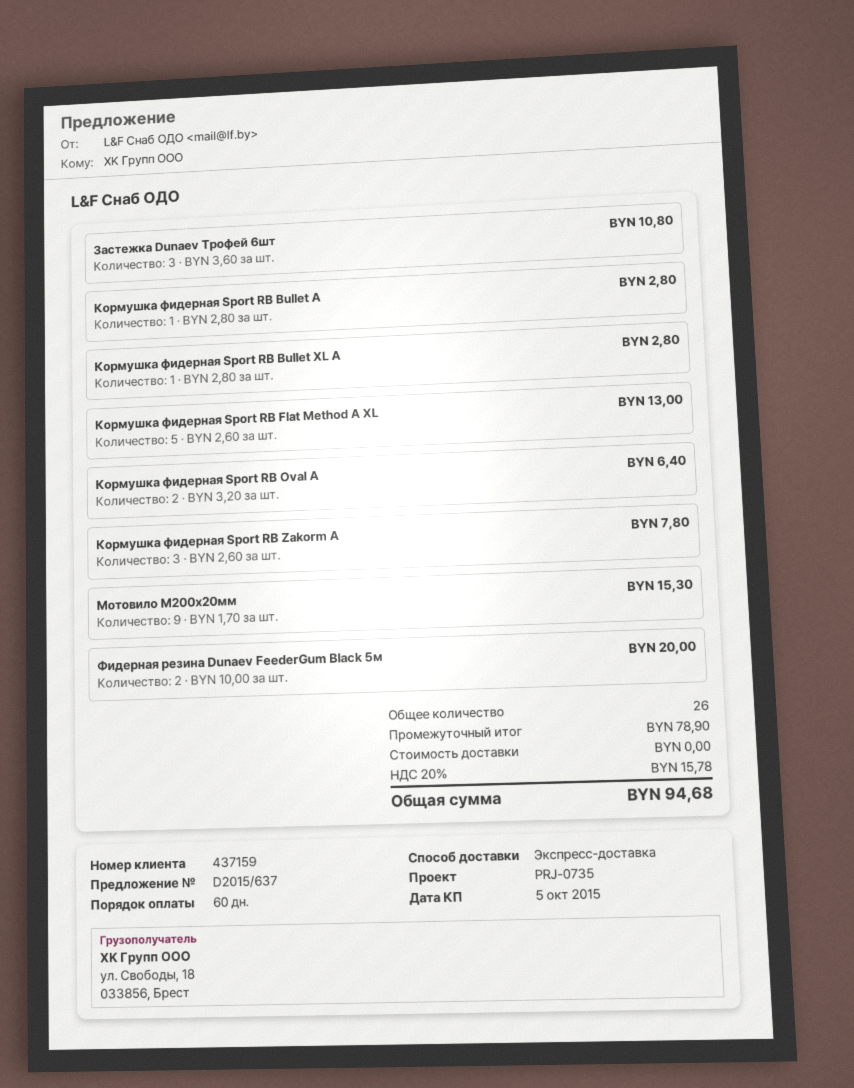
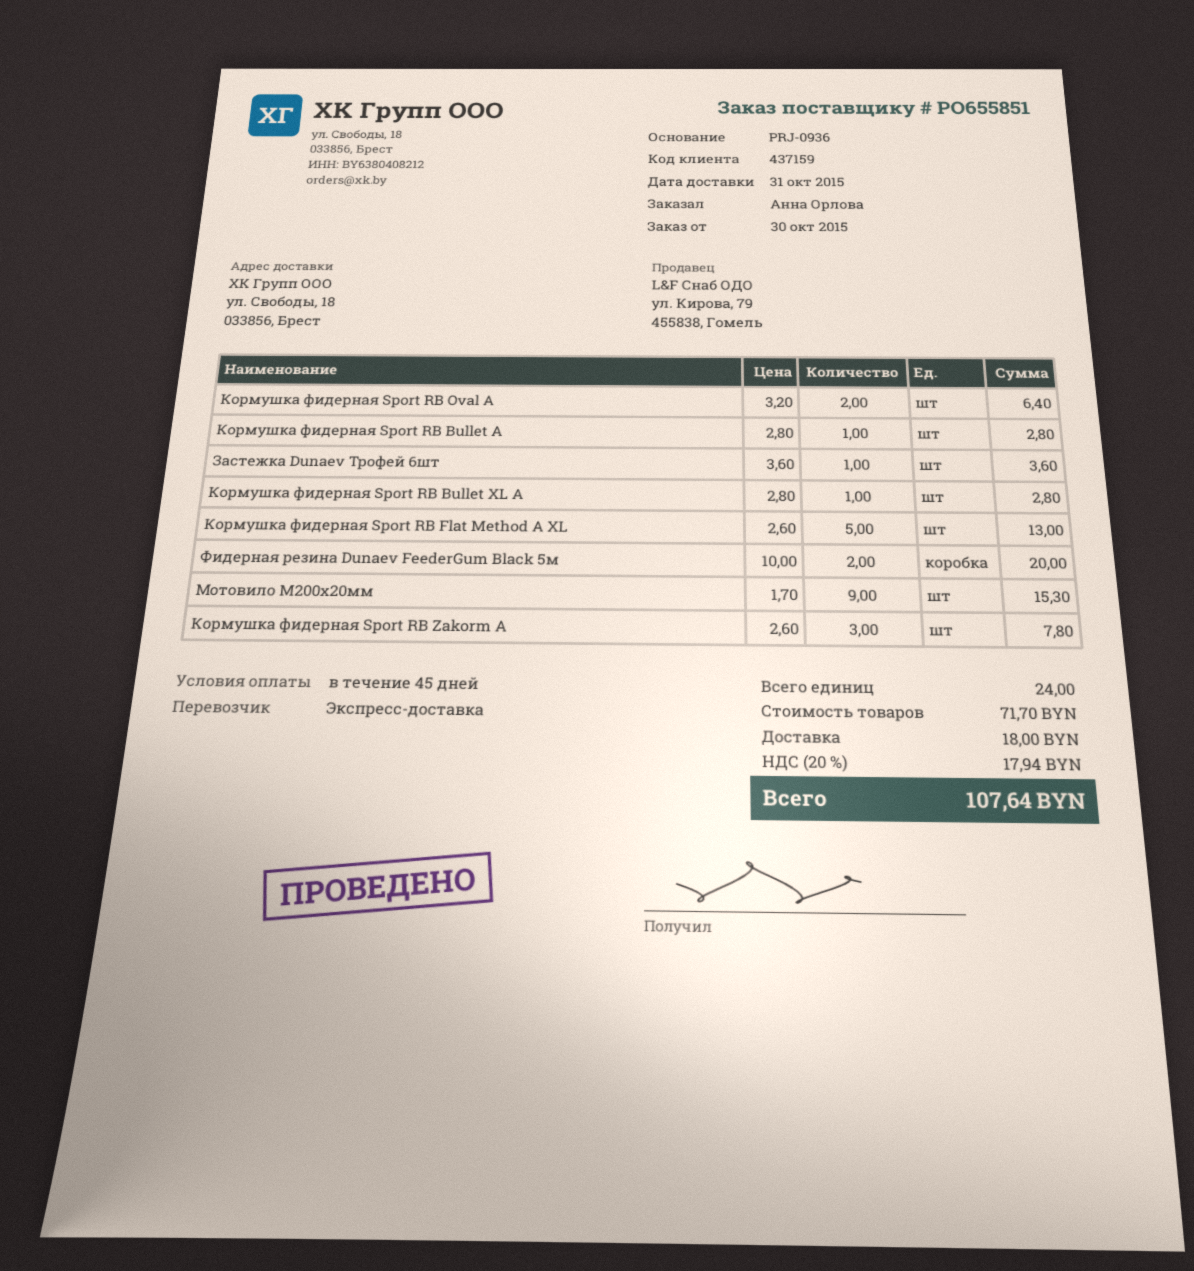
payment terms: 60 days -> 45 days
reference: PRJ-0735 -> PRJ-0936
Застежка Dunaev Трофей 6шт: 3 x 3.60 = 10.80 -> 1 x 3.60 = 3.60
total quantity: 26 -> 24
subtotal: 78.90 -> 71.70
shipping: 0.00 -> 18.00
tax: 20% = 15.78 -> 20% = 17.94
total: 94.68 -> 107.64

